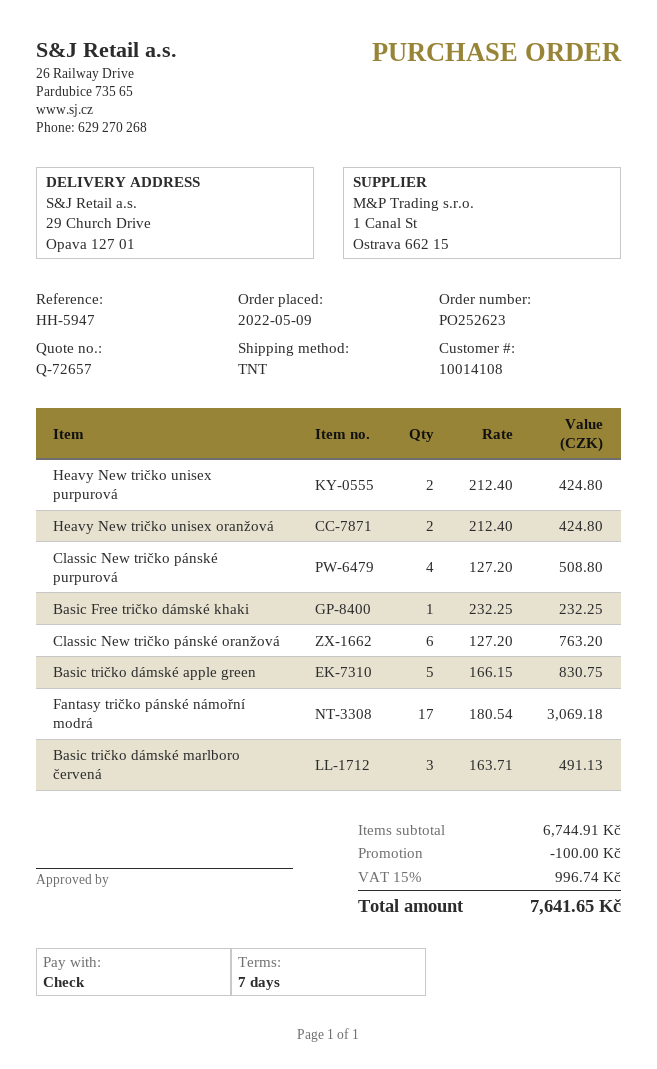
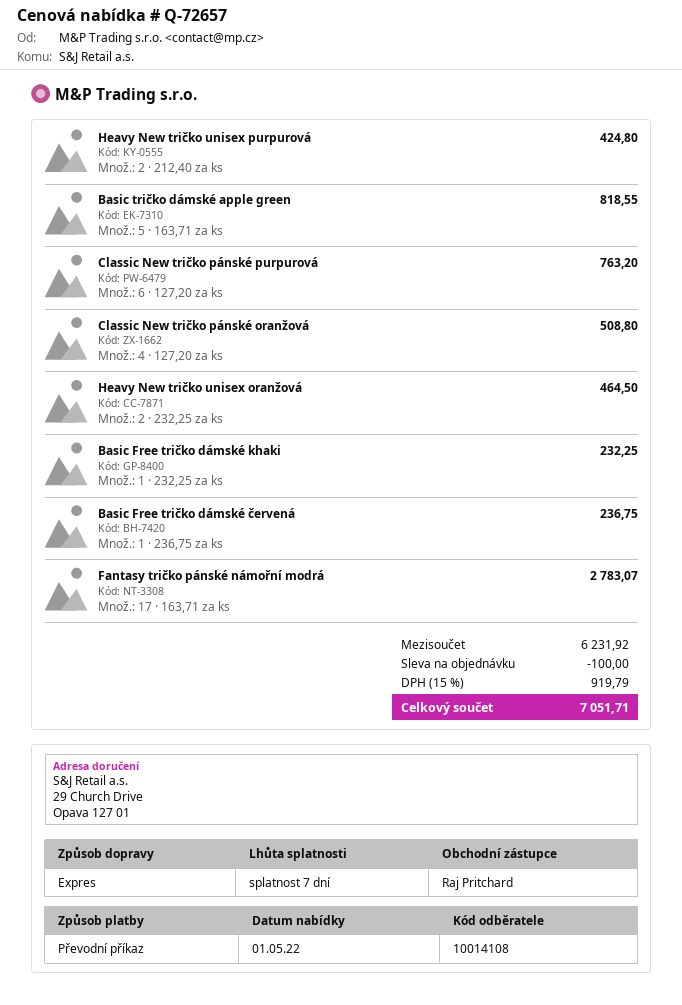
payment method: cheque -> bank transfer
shipping method: TNT -> express
Heavy New tričko unisex oranžová: 2 x 212.40 = 424.80 -> 2 x 232.25 = 464.50
Classic New tričko pánské purpurová: 4 x 127.20 = 508.80 -> 6 x 127.20 = 763.20
Classic New tričko pánské oranžová: 6 x 127.20 = 763.20 -> 4 x 127.20 = 508.80
Basic tričko dámské apple green: 5 x 166.15 = 830.75 -> 5 x 163.71 = 818.55
Fantasy tričko pánské námořní modrá: 17 x 180.54 = 3069.18 -> 17 x 163.71 = 2783.07
Basic tričko dámské marlboro červená: 3 x 163.71 = 491.13 -> none
Basic Free tričko dámské červená: none -> 1 x 236.75 = 236.75
subtotal: 6744.91 -> 6231.92
tax: 15% = 996.74 -> 15% = 919.79
total: 7641.65 -> 7051.71

